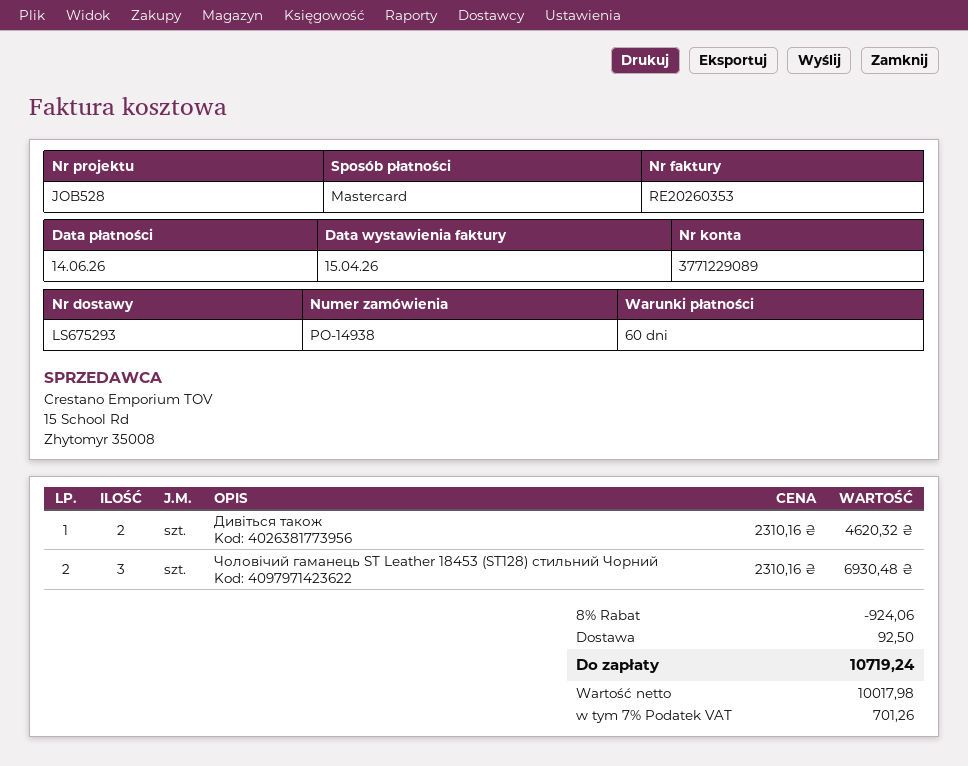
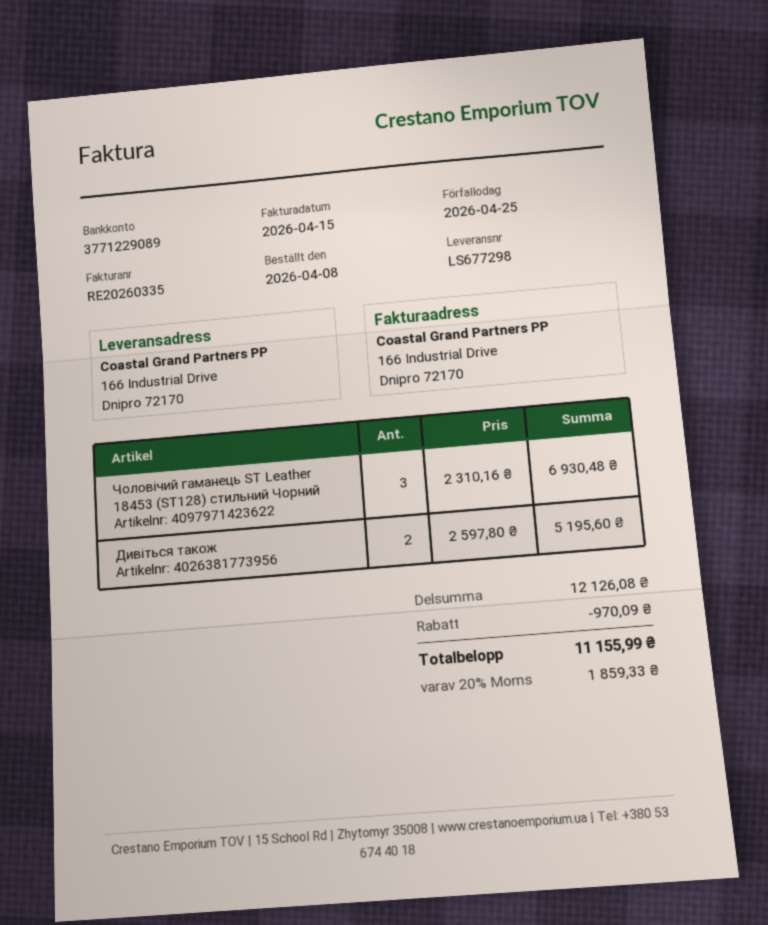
delivery note number: LS675293 -> LS677298
invoice number: RE20260353 -> RE20260335
due date: 2026-06-14 -> 2026-04-25
Дивіться також: 2 x 2310.16 = 4620.32 -> 2 x 2597.80 = 5195.60
discount: 924.06 -> 970.09
shipping: 92.50 -> none
tax: 7% = 701.26 -> 20% = 1859.33
total: 10719.24 -> 11155.99

